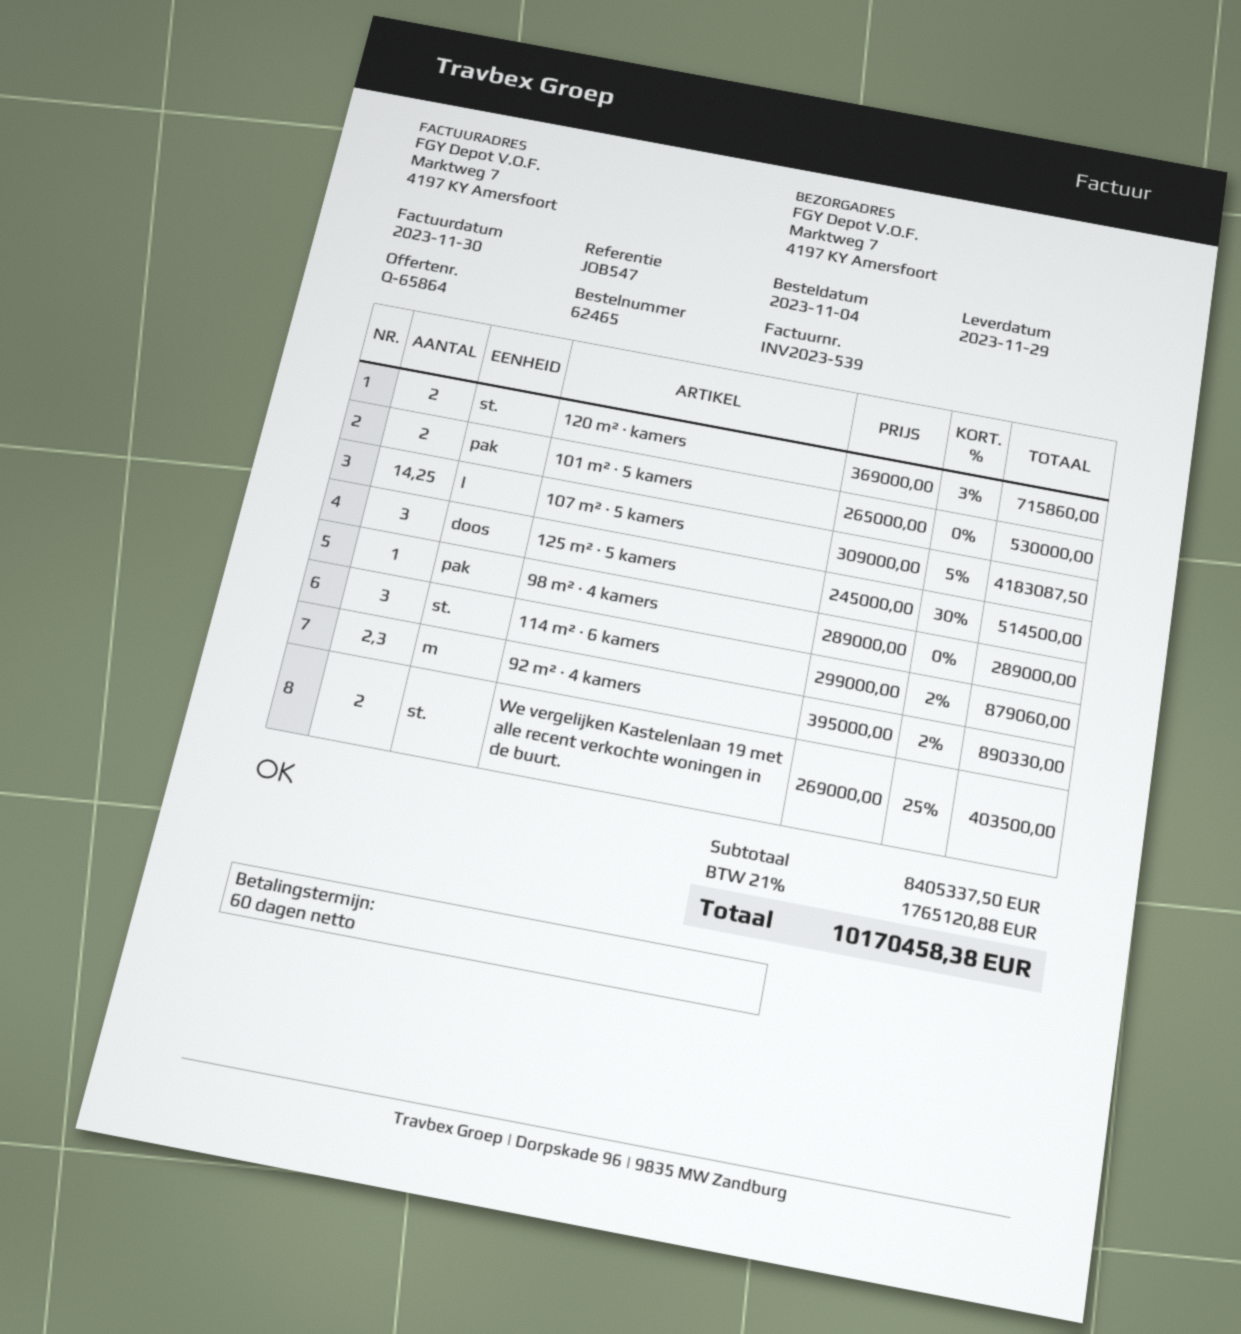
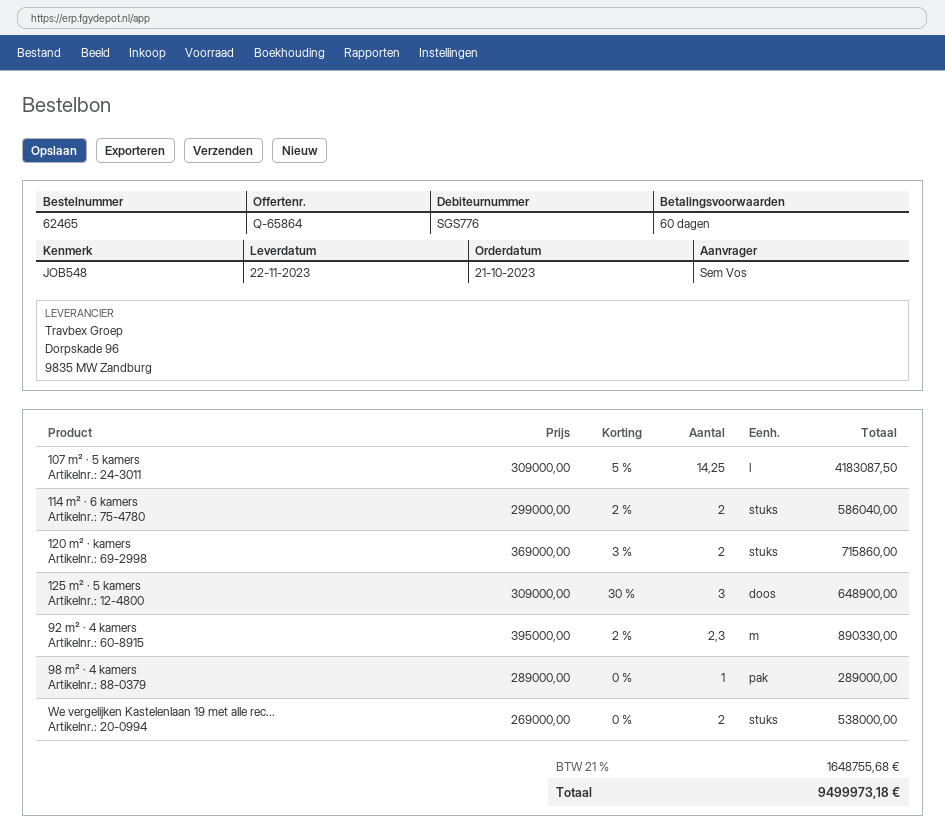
order date: 2023-11-04 -> 2023-10-21
delivery date: 2023-11-29 -> 2023-11-22
reference: JOB547 -> JOB548
101 m² · 5 kamers: 2 x 265000.00 = 530000.00 -> none
125 m² · 5 kamers: 3 x 245000.00 - 30% = 514500.00 -> 3 x 309000.00 - 30% = 648900.00
114 m² · 6 kamers: 3 x 299000.00 - 2% = 879060.00 -> 2 x 299000.00 - 2% = 586040.00
We vergelijken Kastelenlaan 19 met alle recent verkochte woningen in de buurt.: 2 x 269000.00 - 25% = 403500.00 -> 2 x 269000.00 = 538000.00
tax: 21% = 1765120.88 -> 21% = 1648755.68
total: 10170458.38 -> 9499973.18

